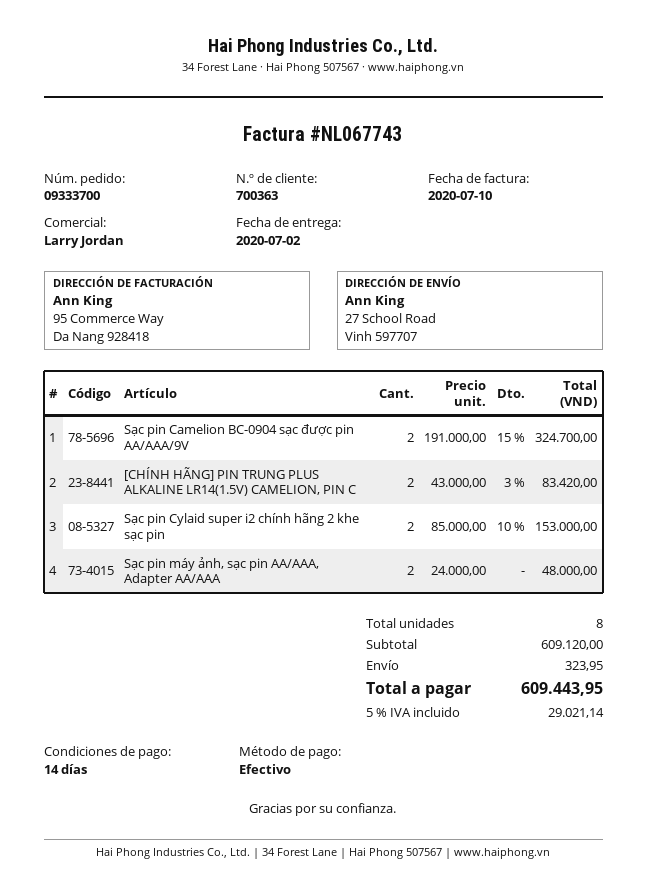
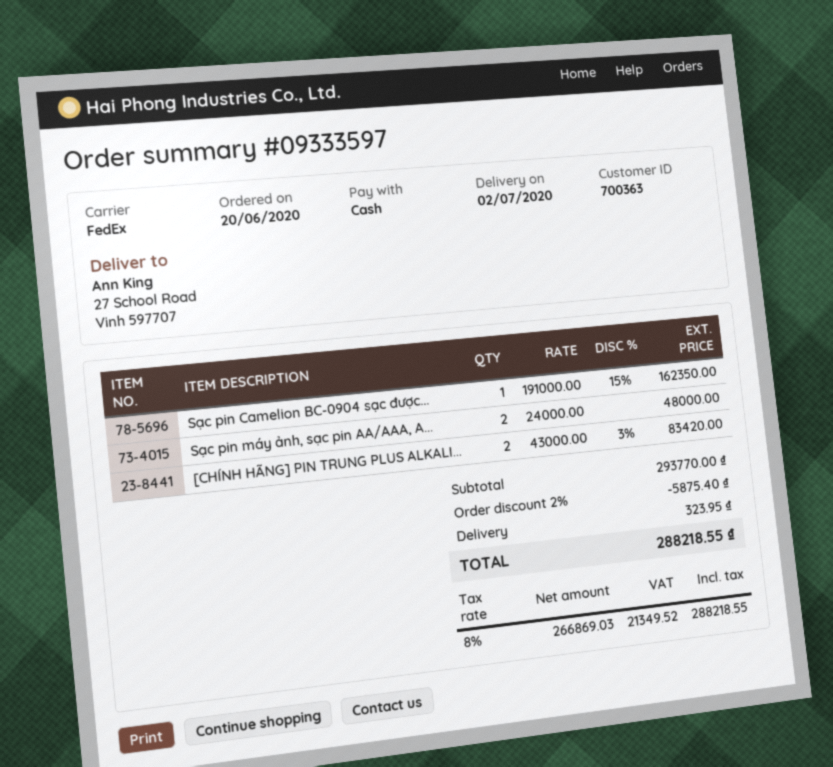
order number: 09333700 -> 09333597
Sạc pin Camelion BC-0904 sạc được pin AA/AAA/9V: 2 x 191000.00 - 15% = 324700.00 -> 1 x 191000.00 - 15% = 162350.00
Sạc pin Cylaid super i2 chính hãng 2 khe sạc pin: 2 x 85000.00 - 10% = 153000.00 -> none
subtotal: 609120.00 -> 293770.00
discount: none -> 2% = 5875.40
tax: 5% = 29021.14 -> 8% = 21349.52
total: 609443.95 -> 288218.55

